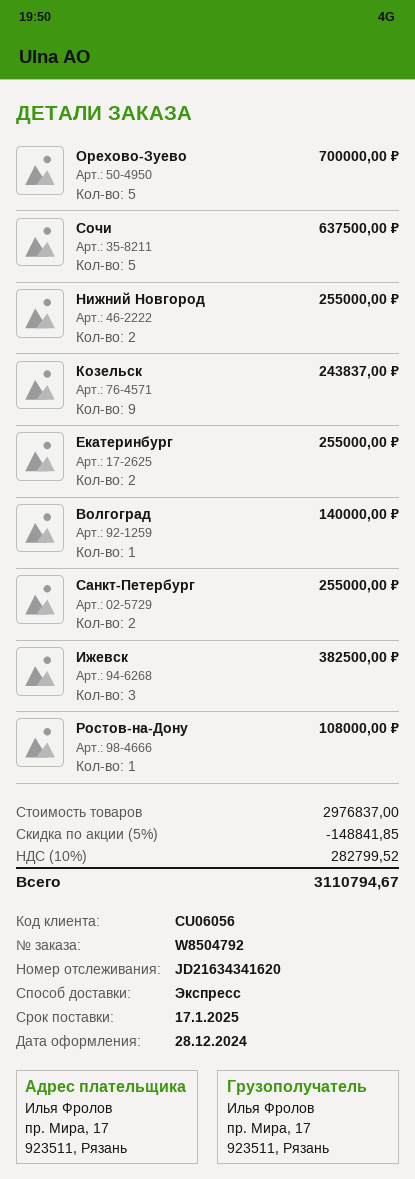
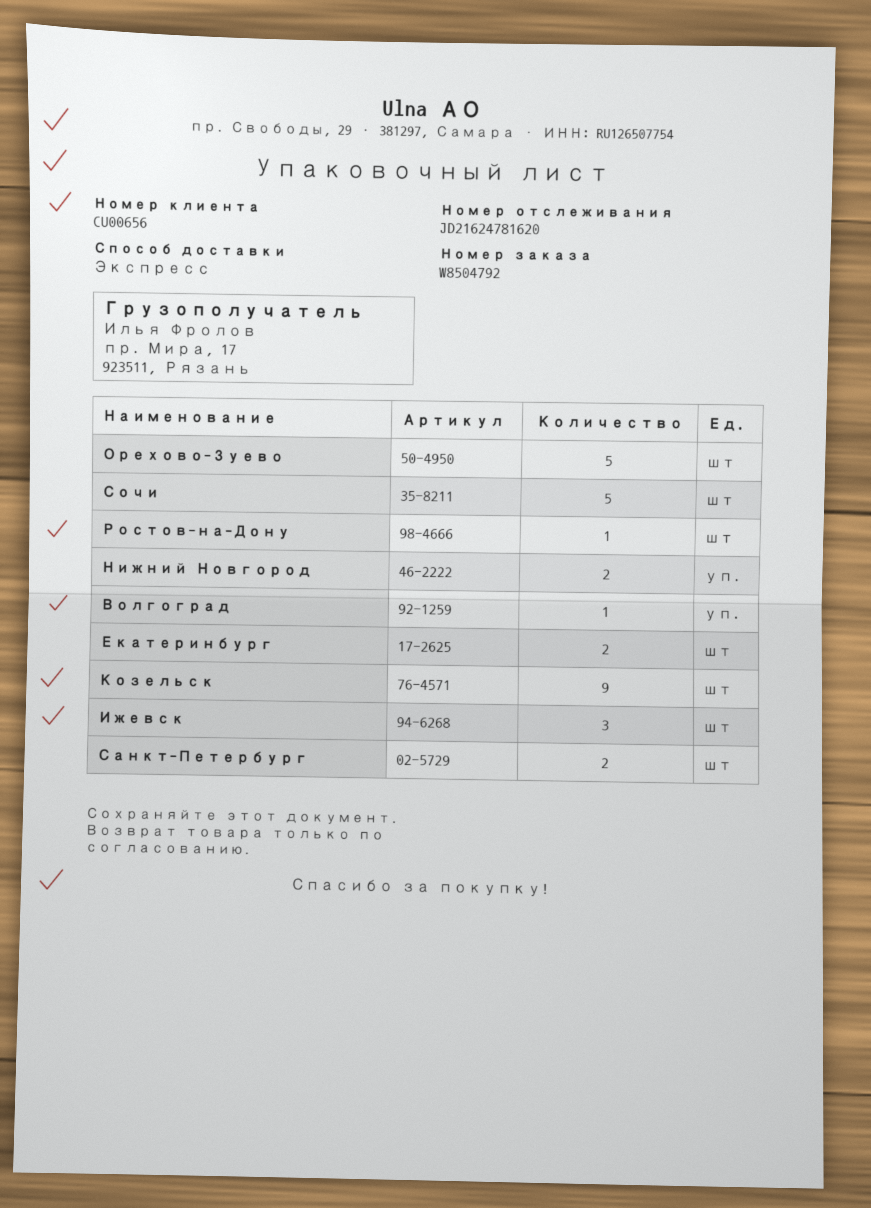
customer number: CU06056 -> CU00656
tracking number: JD21634341620 -> JD21624781620

